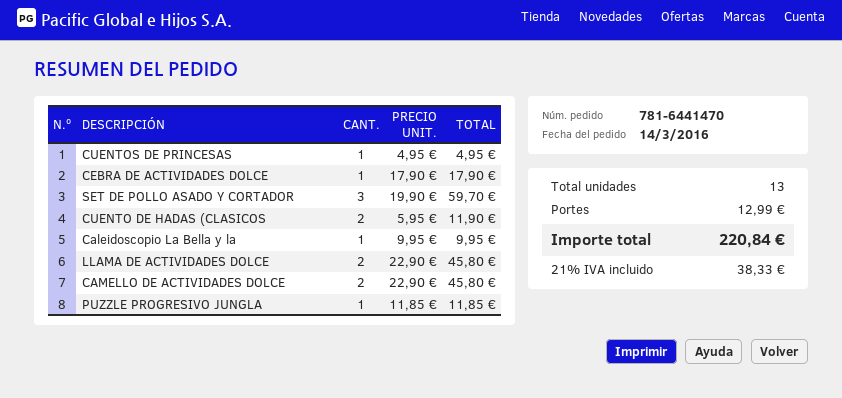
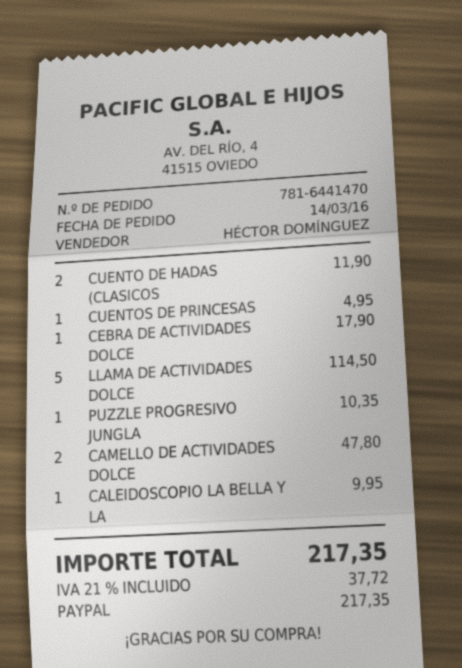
SET DE POLLO ASADO Y CORTADOR: 3 for 59.70 -> none
LLAMA DE ACTIVIDADES DOLCE: 2 for 45.80 -> 5 for 114.50
CAMELLO DE ACTIVIDADES DOLCE: 2 for 45.80 -> 2 for 47.80
PUZZLE PROGRESIVO JUNGLA: 1 for 11.85 -> 1 for 10.35
shipping: 12.99 -> none
tax: 21% = 38.33 -> 21% = 37.72
total: 220.84 -> 217.35

